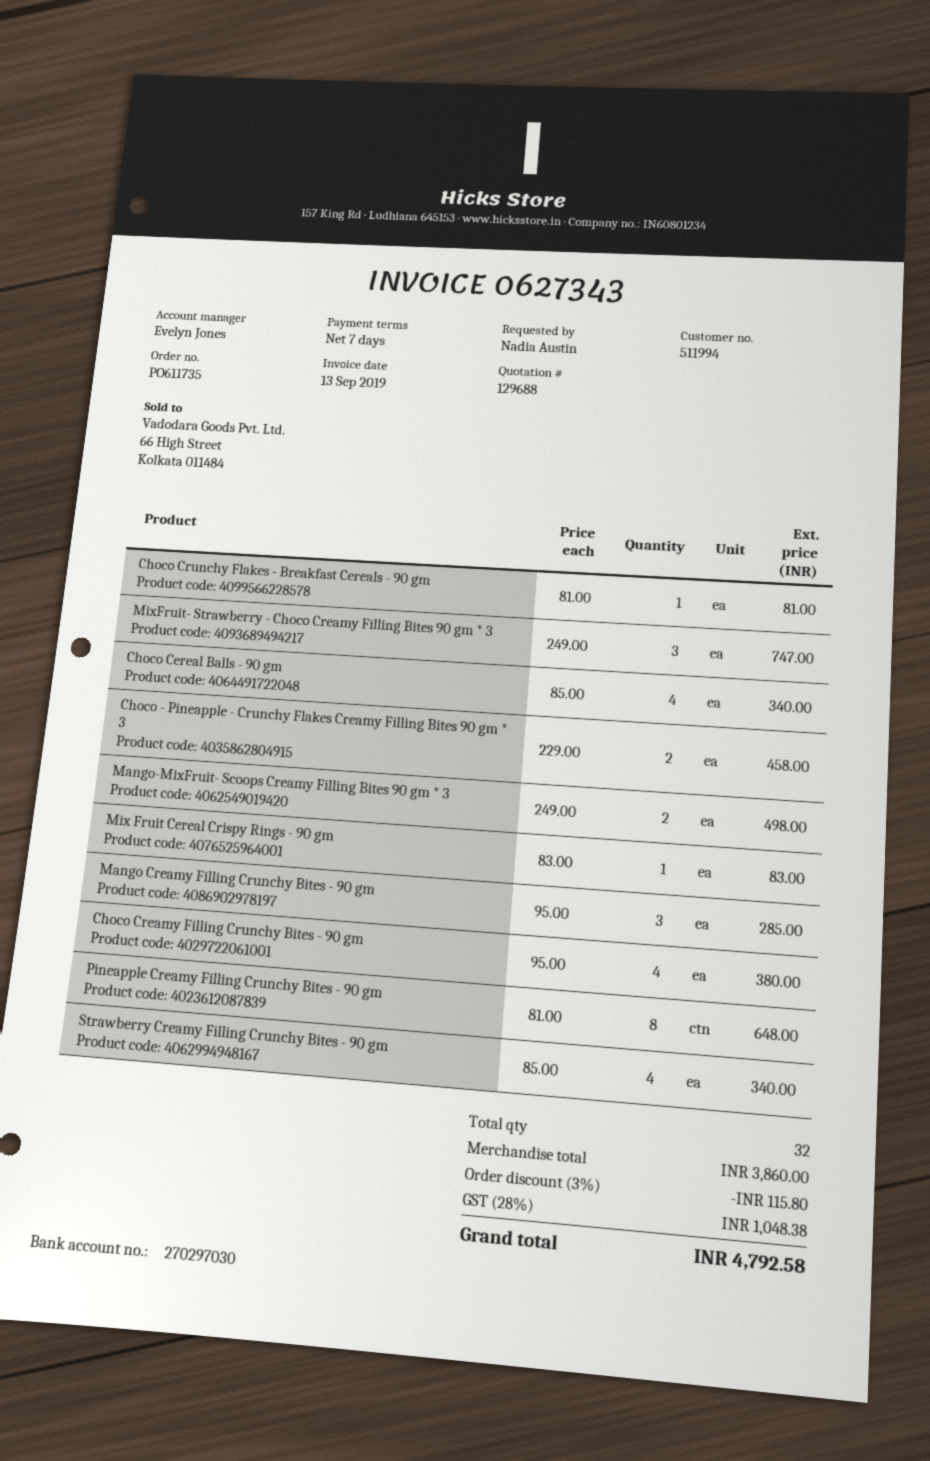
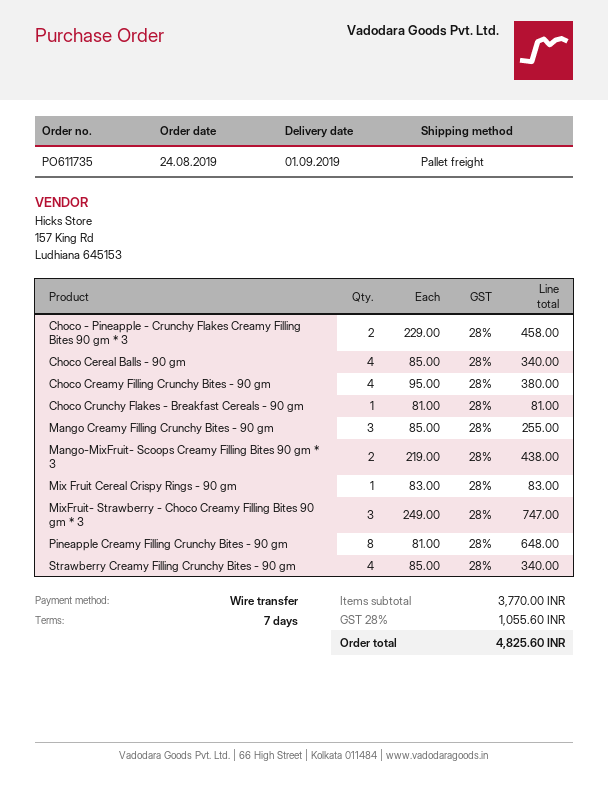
Mango-MixFruit- Scoops Creamy Filling Bites 90 gm * 3: 2 x 249.00 = 498.00 -> 2 x 219.00 = 438.00
Mango Creamy Filling Crunchy Bites - 90 gm: 3 x 95.00 = 285.00 -> 3 x 85.00 = 255.00
subtotal: 3860.00 -> 3770.00
discount: 3% = 115.80 -> none
tax: 28% = 1048.38 -> 28% = 1055.60
total: 4792.58 -> 4825.60

